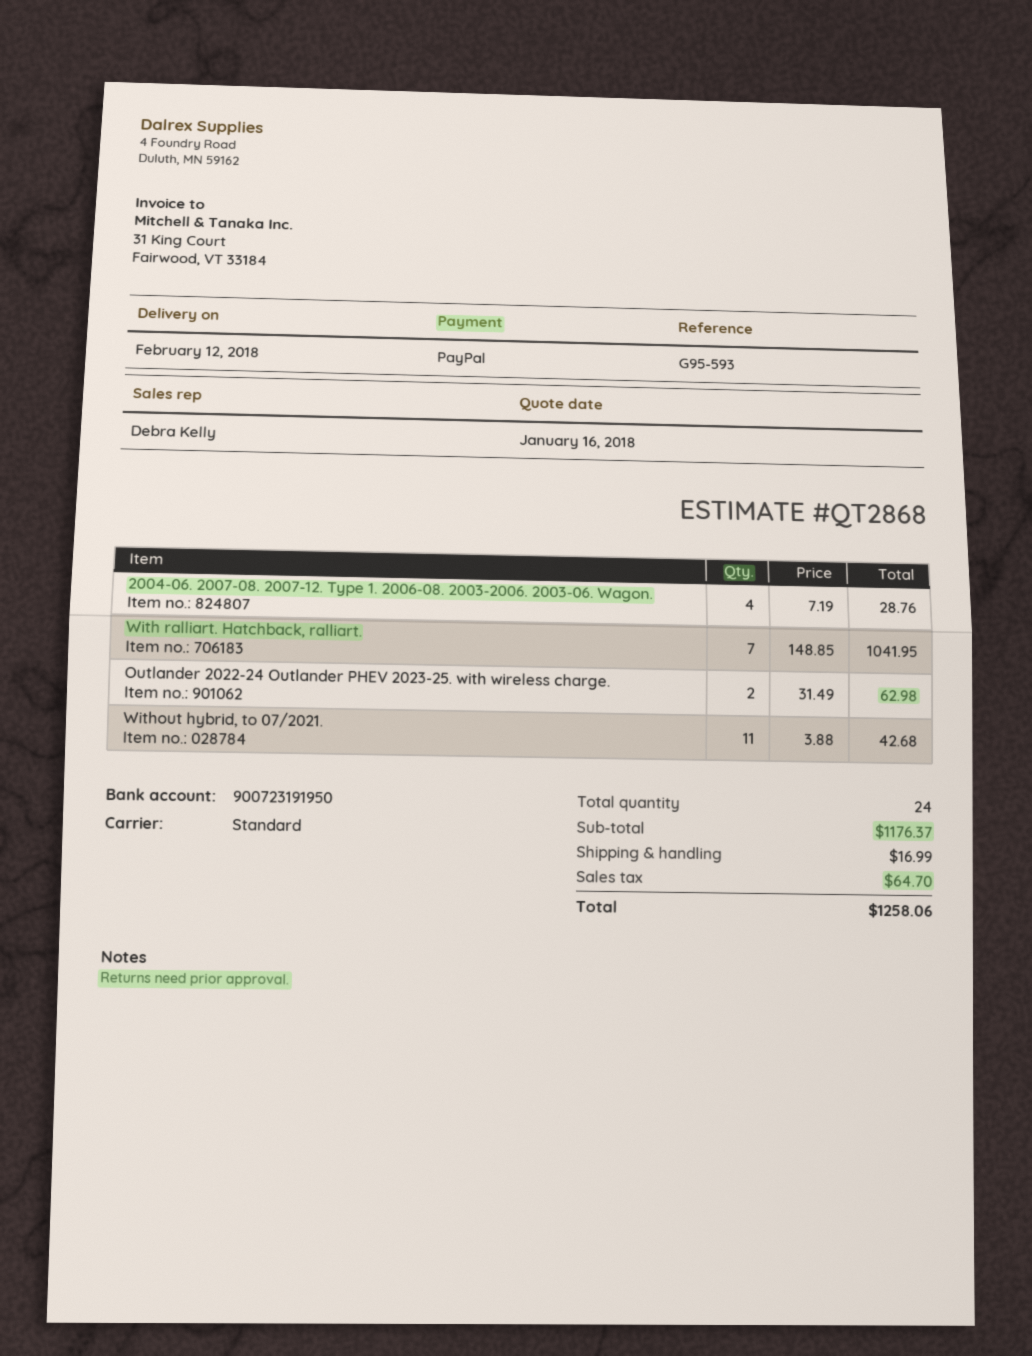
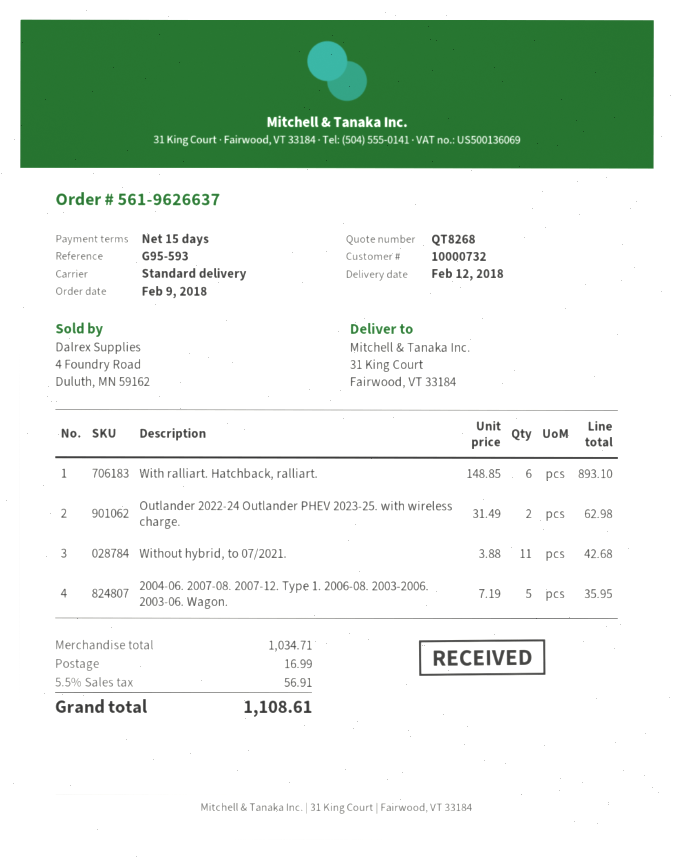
quote number: QT2868 -> QT8268
2004-06. 2007-08. 2007-12. Type 1. 2006-08. 2003-2006. 2003-06. Wagon.: 4 x 7.19 = 28.76 -> 5 x 7.19 = 35.95
With ralliart. Hatchback, ralliart.: 7 x 148.85 = 1041.95 -> 6 x 148.85 = 893.10
subtotal: 1176.37 -> 1034.71
tax: 64.70 -> 56.91
total: 1258.06 -> 1108.61

